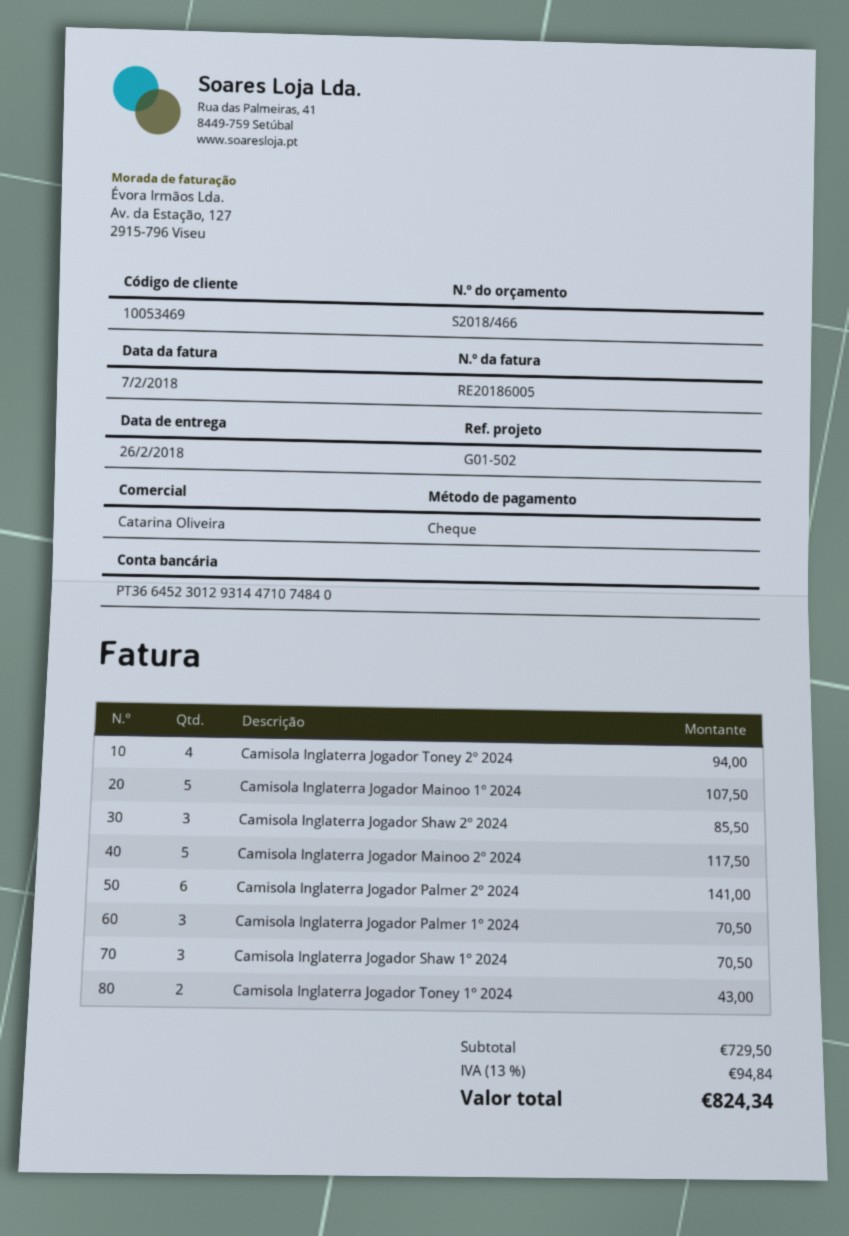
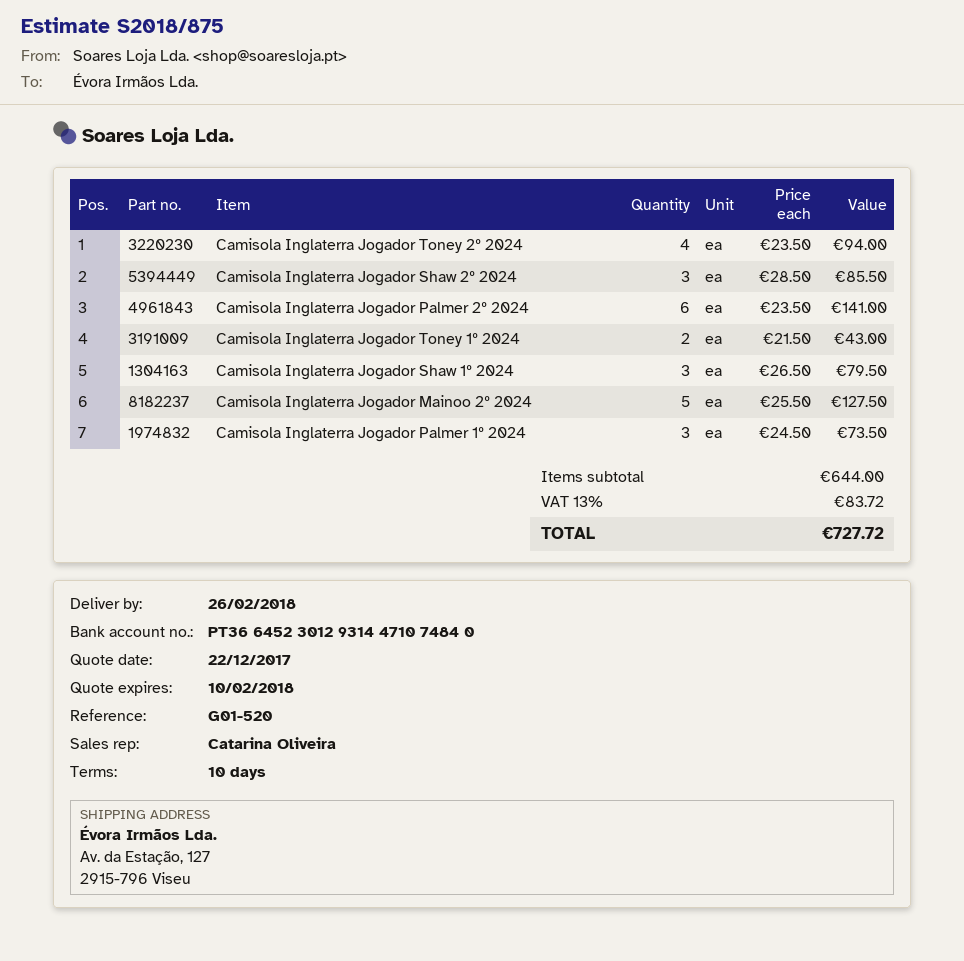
quote number: S2018/466 -> S2018/875
reference: G01-502 -> G01-520
Camisola Inglaterra Jogador Mainoo 1º 2024: 5 for 107.50 -> none
Camisola Inglaterra Jogador Mainoo 2º 2024: 5 for 117.50 -> 5 for 127.50
Camisola Inglaterra Jogador Palmer 1º 2024: 3 for 70.50 -> 3 for 73.50
Camisola Inglaterra Jogador Shaw 1º 2024: 3 for 70.50 -> 3 for 79.50
subtotal: 729.50 -> 644.00
tax: 13% = 94.84 -> 13% = 83.72
total: 824.34 -> 727.72

